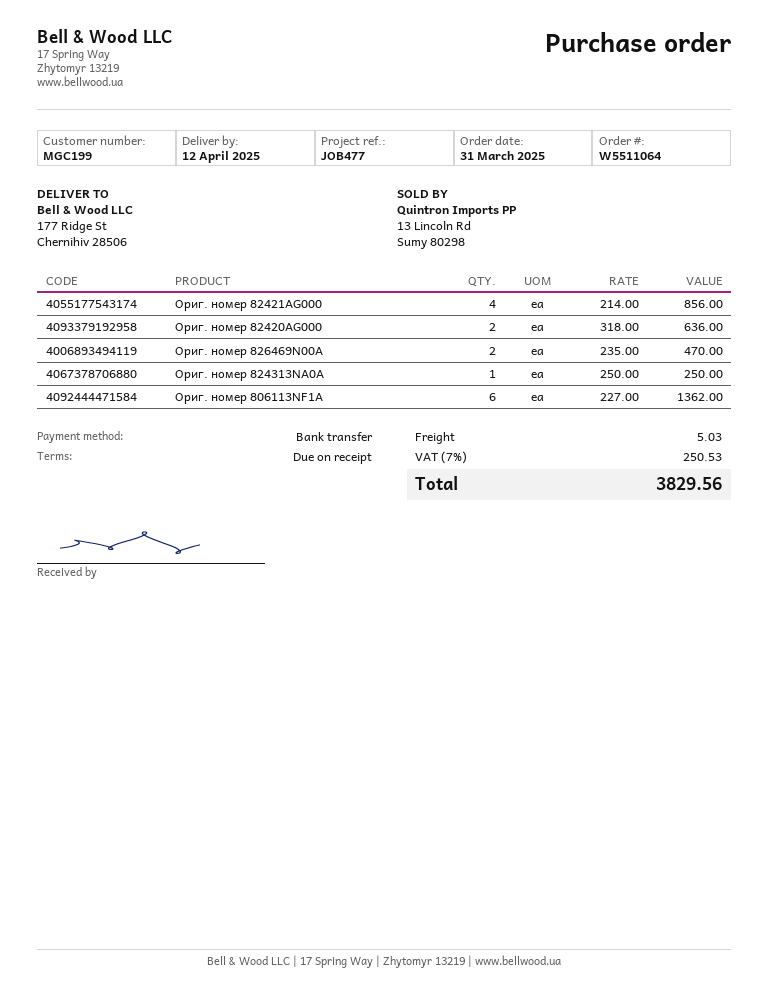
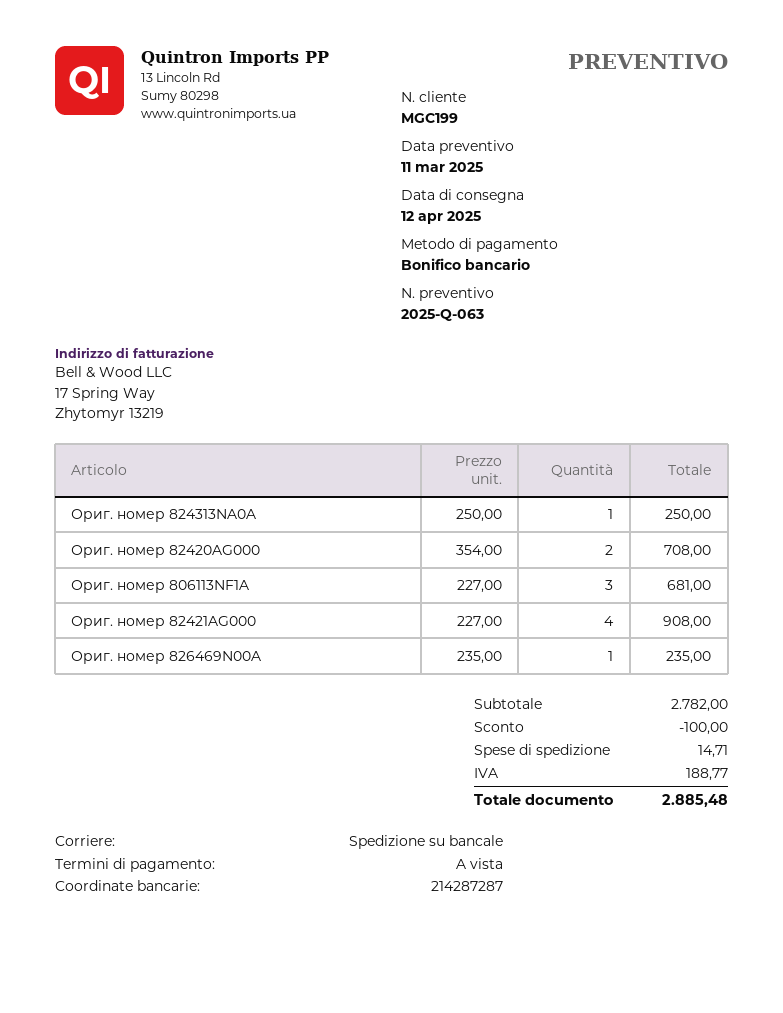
Ориг. номер 82421AG000: 4 x 214.00 = 856.00 -> 4 x 227.00 = 908.00
Ориг. номер 82420AG000: 2 x 318.00 = 636.00 -> 2 x 354.00 = 708.00
Ориг. номер 826469N00A: 2 x 235.00 = 470.00 -> 1 x 235.00 = 235.00
Ориг. номер 806113NF1A: 6 x 227.00 = 1362.00 -> 3 x 227.00 = 681.00
discount: none -> 100.00
shipping: 5.03 -> 14.71
tax: 250.53 -> 188.77
total: 3829.56 -> 2885.48

